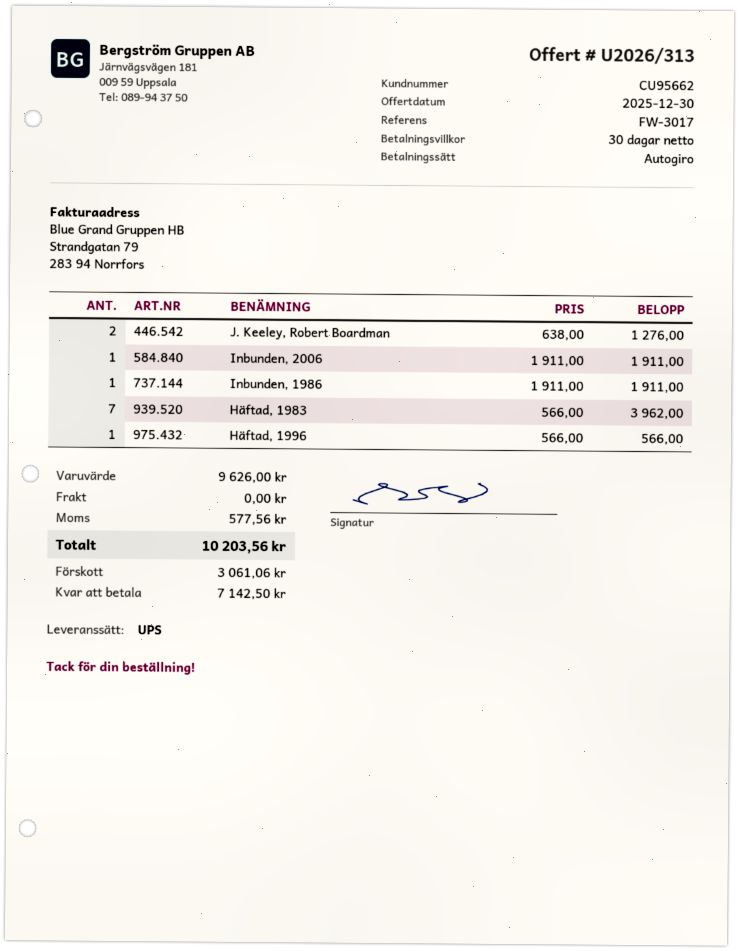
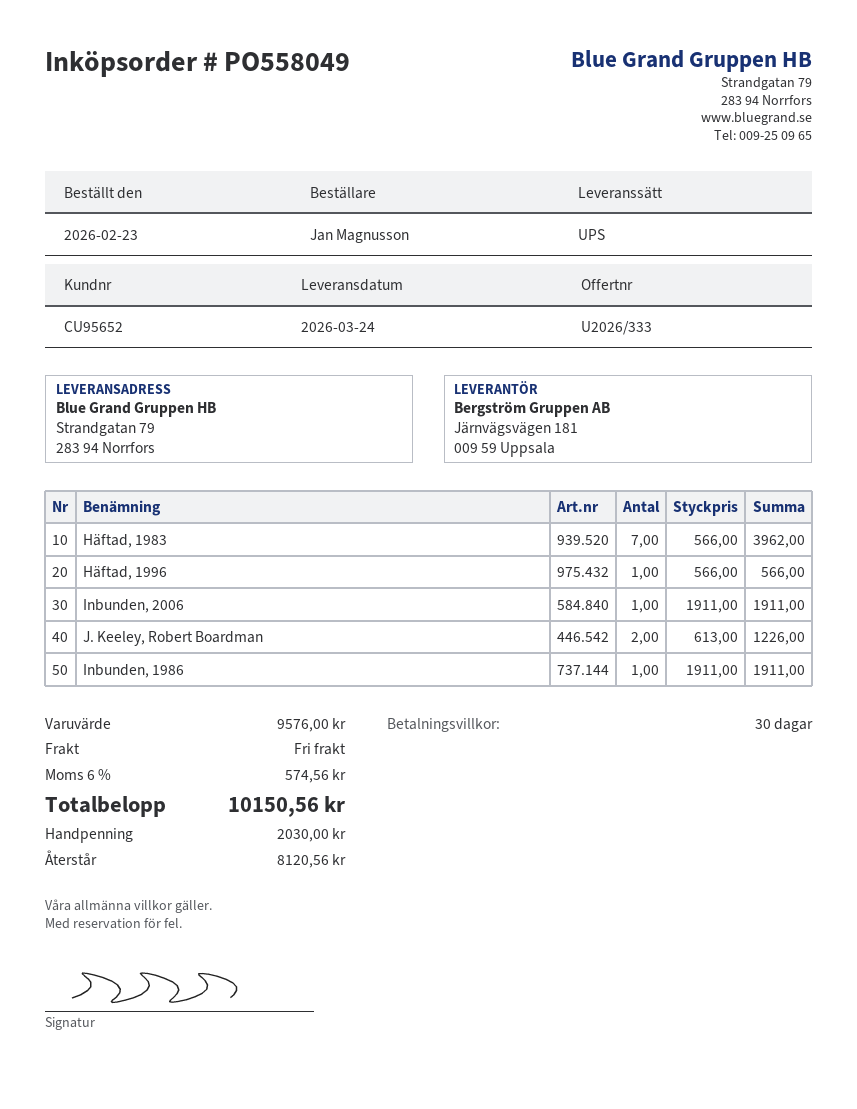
quote number: U2026/313 -> U2026/333
customer number: CU95662 -> CU95652
J. Keeley, Robert Boardman: 2 x 638.00 = 1276.00 -> 2 x 613.00 = 1226.00
subtotal: 9626.00 -> 9576.00
tax: 577.56 -> 574.56
total: 10203.56 -> 10150.56
deposit: 3061.06 -> 2030.00
balance: 7142.50 -> 8120.56

